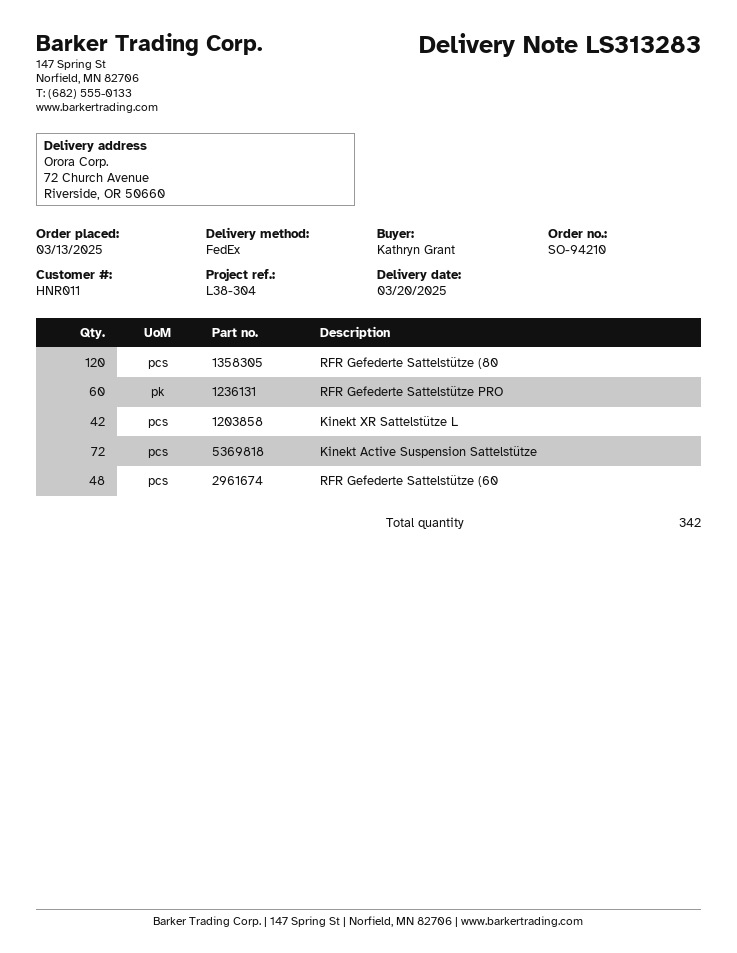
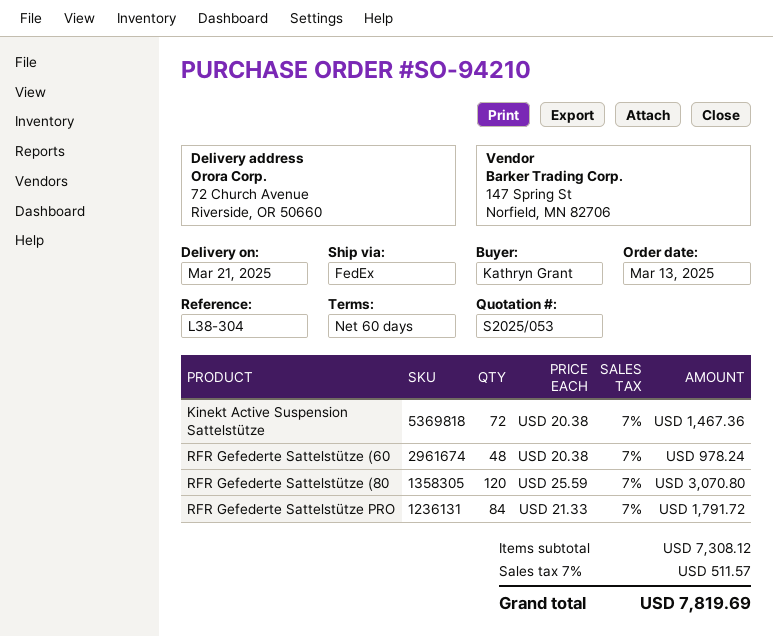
delivery date: 2025-03-20 -> 2025-03-21
RFR Gefederte Sattelstütze PRO: 60 -> 84
Kinekt XR Sattelstütze L: 42 -> none

